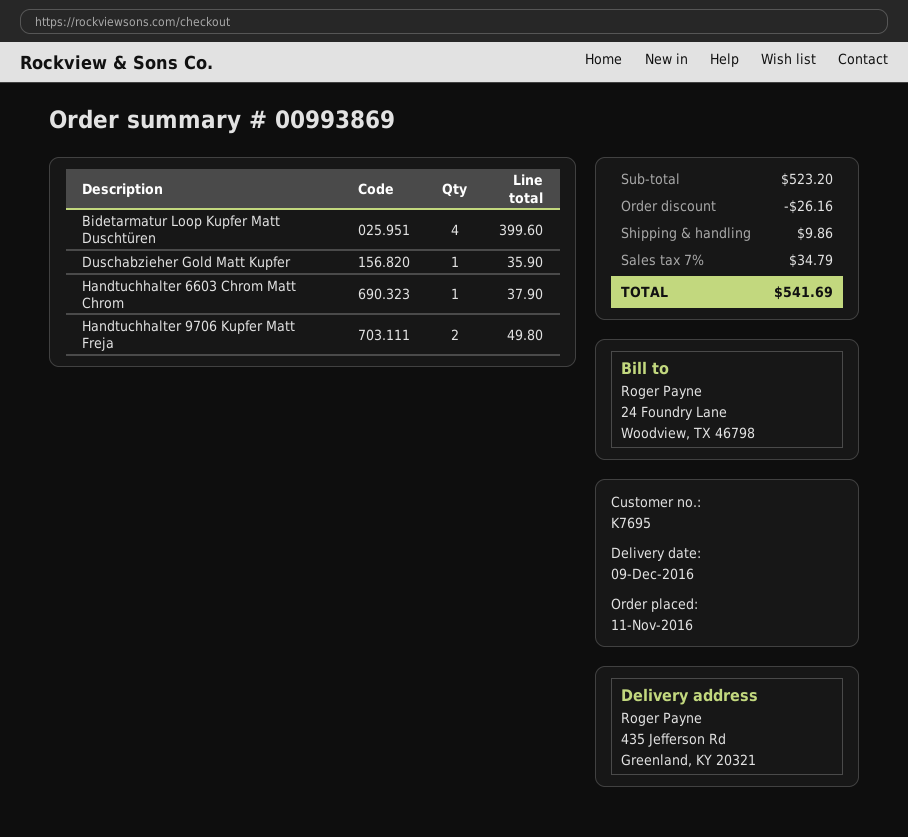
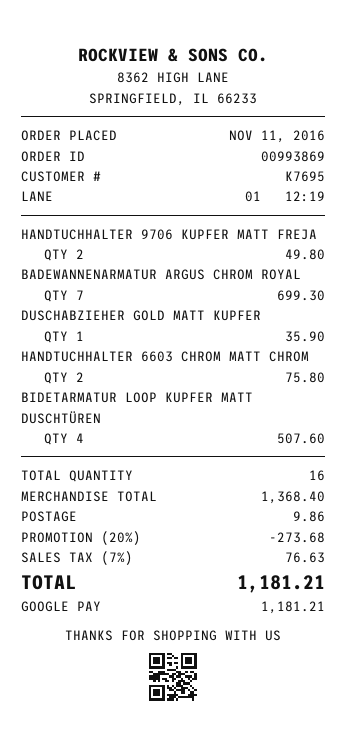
Bidetarmatur Loop Kupfer Matt Duschtüren: 4 for 399.60 -> 4 for 507.60
Handtuchhalter 6603 Chrom Matt Chrom: 1 for 37.90 -> 2 for 75.80
BADEWANNENARMATUR ARGUS CHROM ROYAL: none -> 7 for 699.30
subtotal: 523.20 -> 1368.40
discount: 26.16 -> 273.68
tax: 7% = 34.79 -> 7% = 76.63
total: 541.69 -> 1181.21

